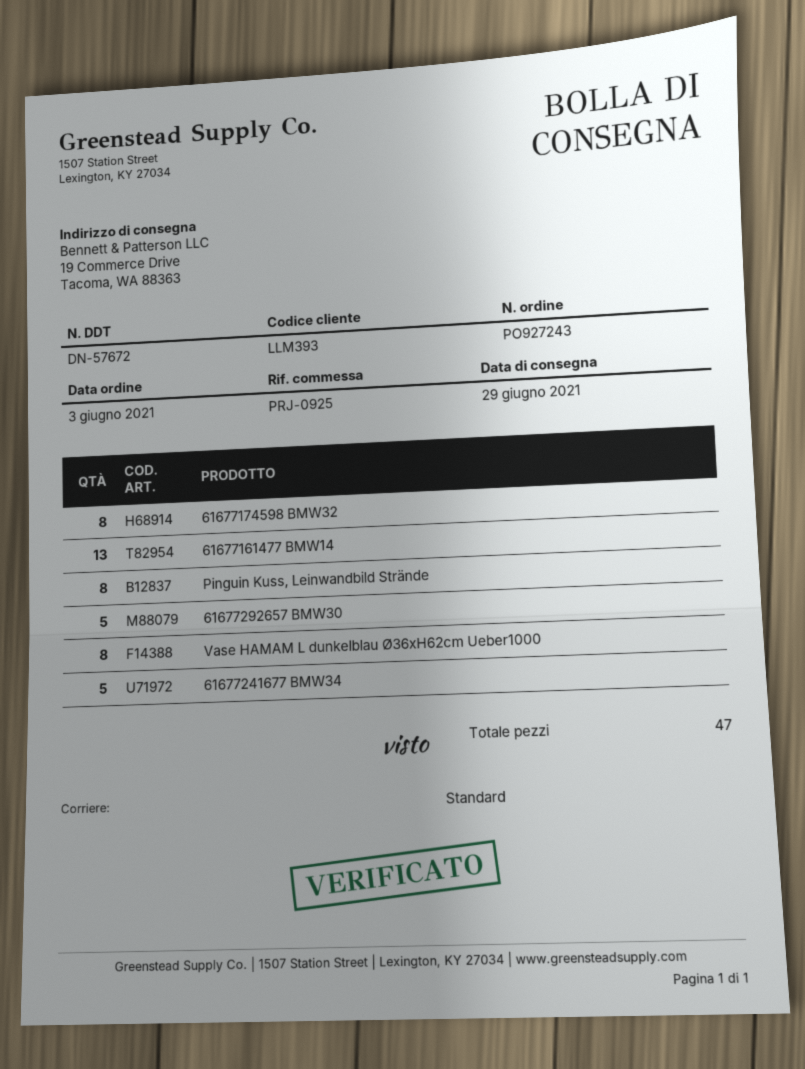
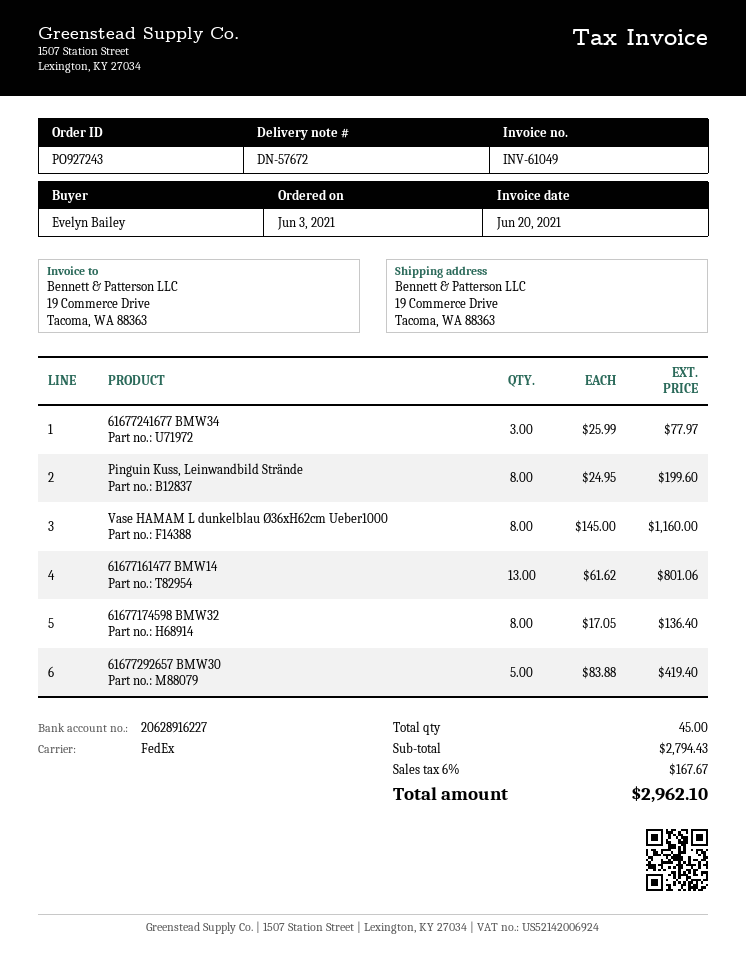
shipping method: standard -> FedEx
61677241677 BMW34: 5 -> 3
total quantity: 47 -> 45

